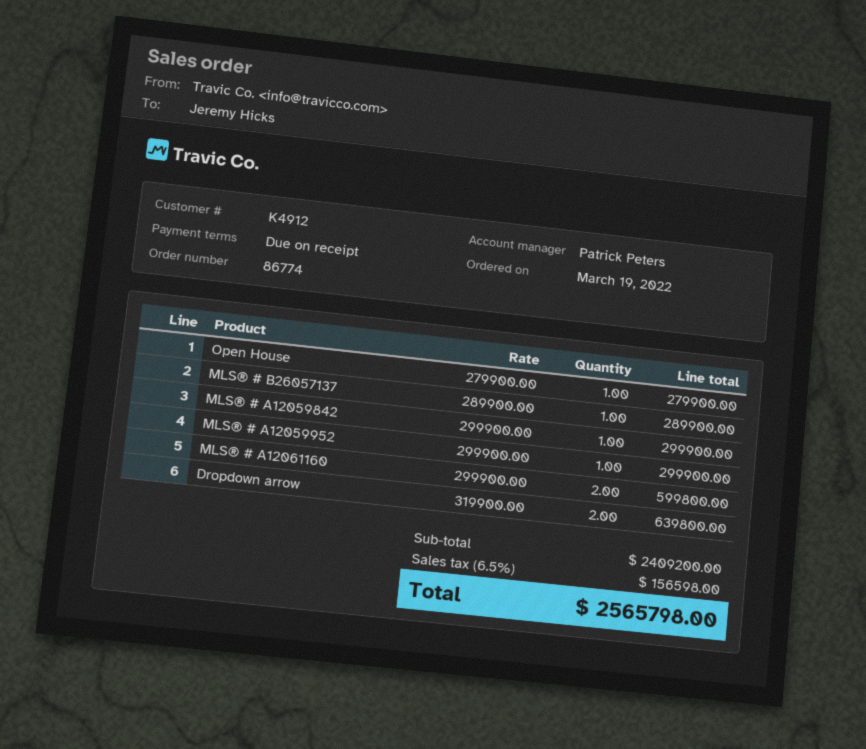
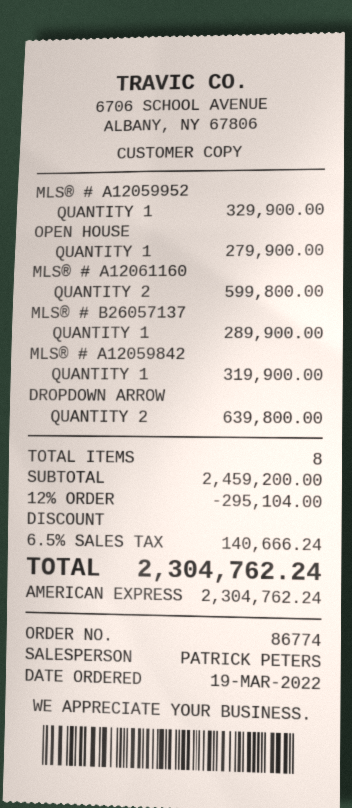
MLS® # A12059842: 1 for 299900.00 -> 1 for 319900.00
MLS® # A12059952: 1 for 299900.00 -> 1 for 329900.00
subtotal: 2409200.00 -> 2459200.00
discount: none -> 12% = 295104.00
tax: 6.5% = 156598.00 -> 6.5% = 140666.24
total: 2565798.00 -> 2304762.24

